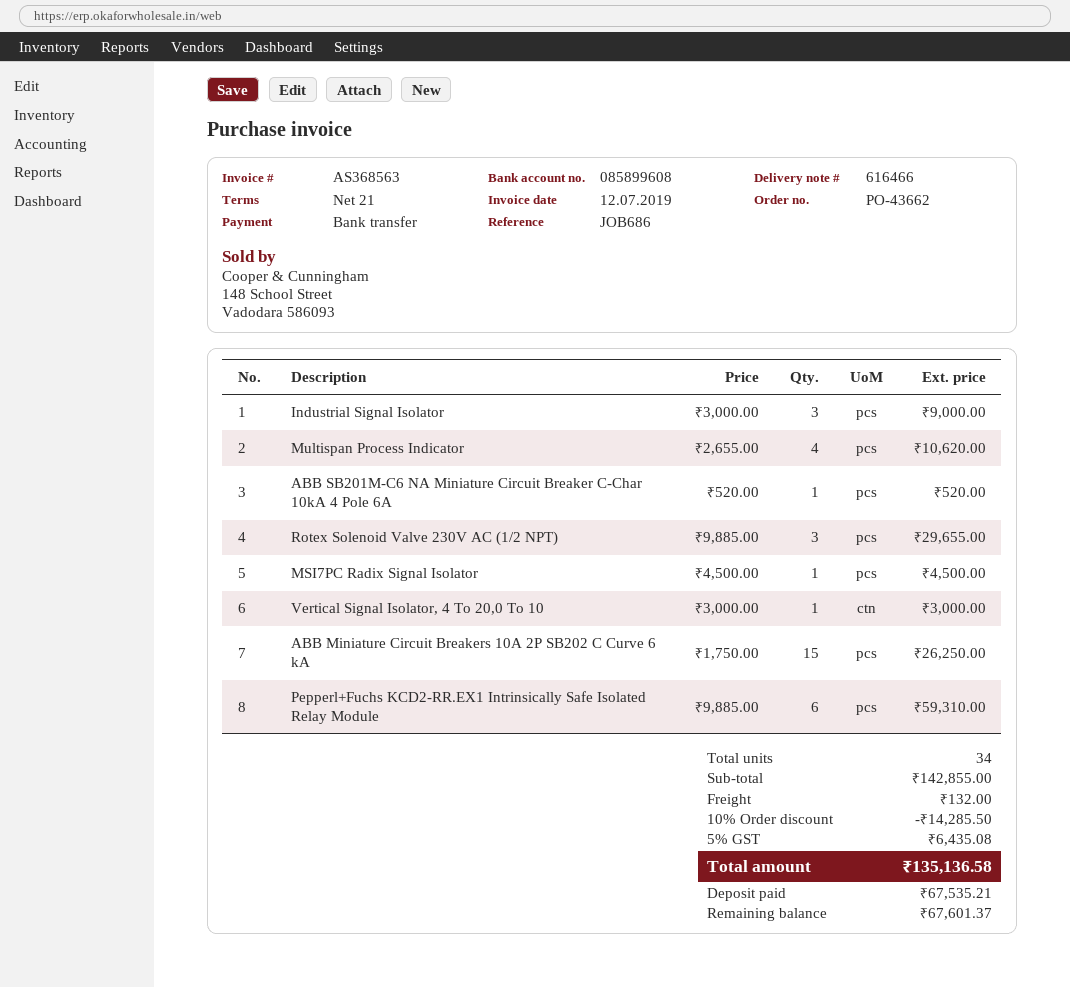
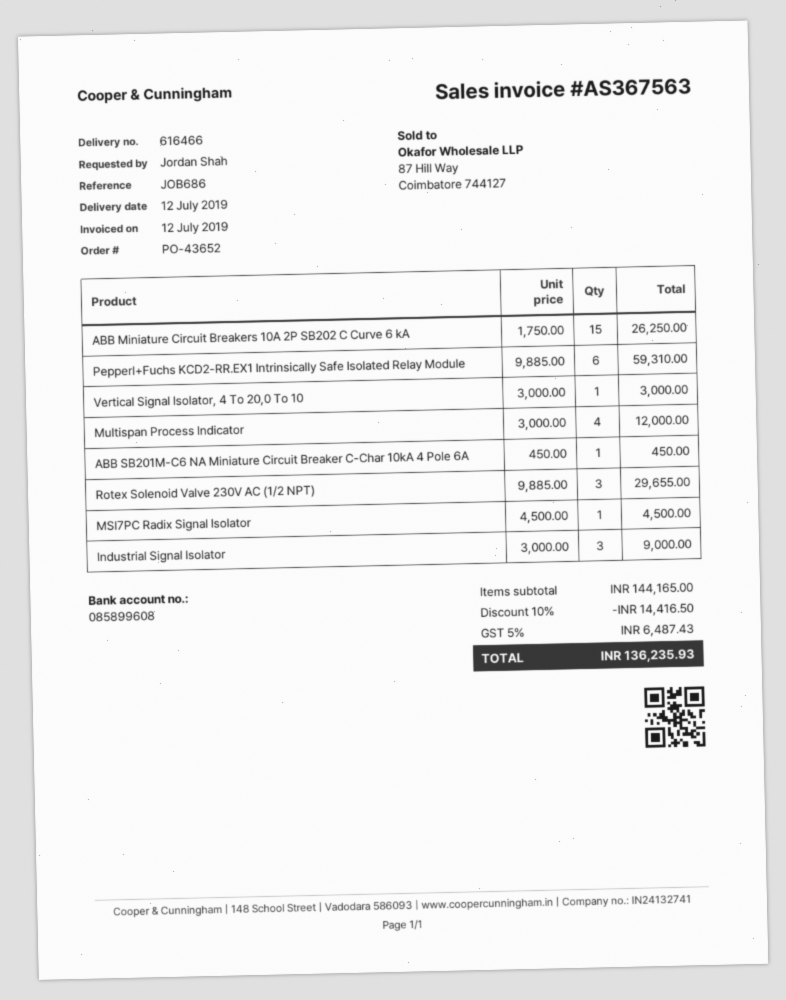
order number: PO-43662 -> PO-43652
invoice number: AS368563 -> AS367563
Multispan Process Indicator: 4 x 2655.00 = 10620.00 -> 4 x 3000.00 = 12000.00
ABB SB201M-C6 NA Miniature Circuit Breaker C-Char 10kA 4 Pole 6A: 1 x 520.00 = 520.00 -> 1 x 450.00 = 450.00
subtotal: 142855.00 -> 144165.00
discount: 10% = 14285.50 -> 10% = 14416.50
shipping: 132.00 -> none
tax: 5% = 6435.08 -> 5% = 6487.43
total: 135136.58 -> 136235.93

